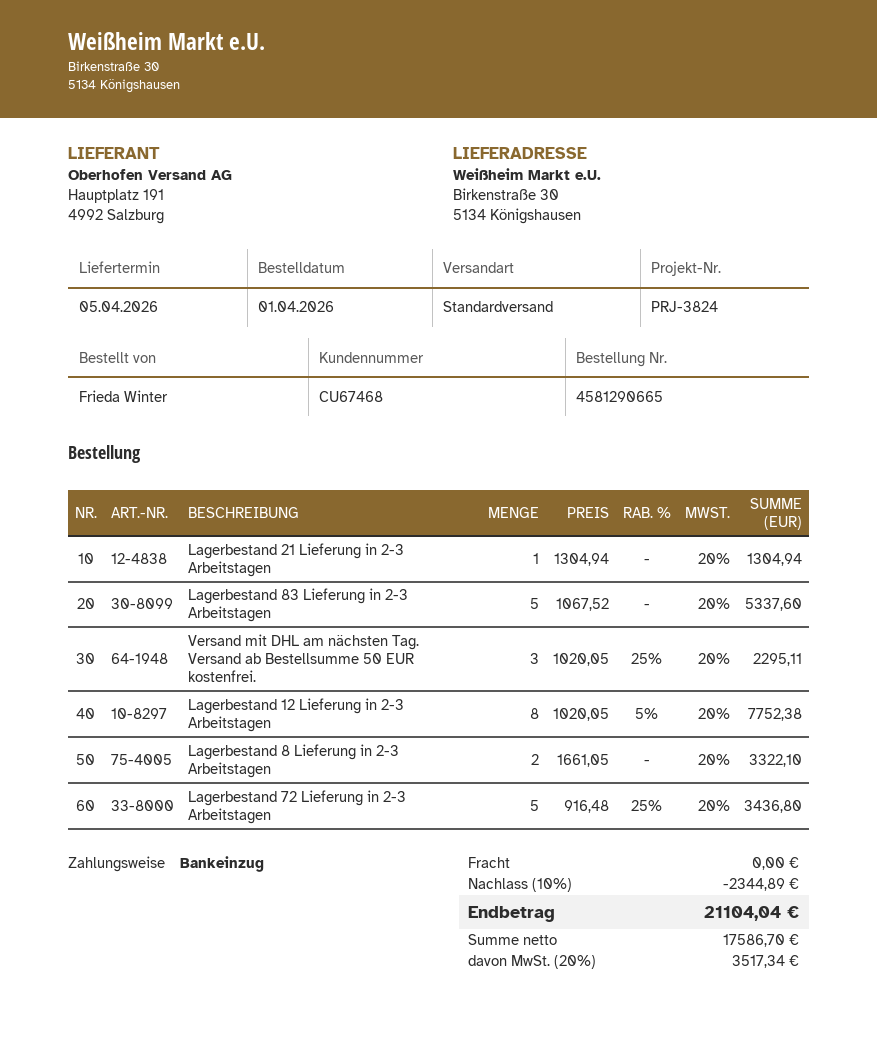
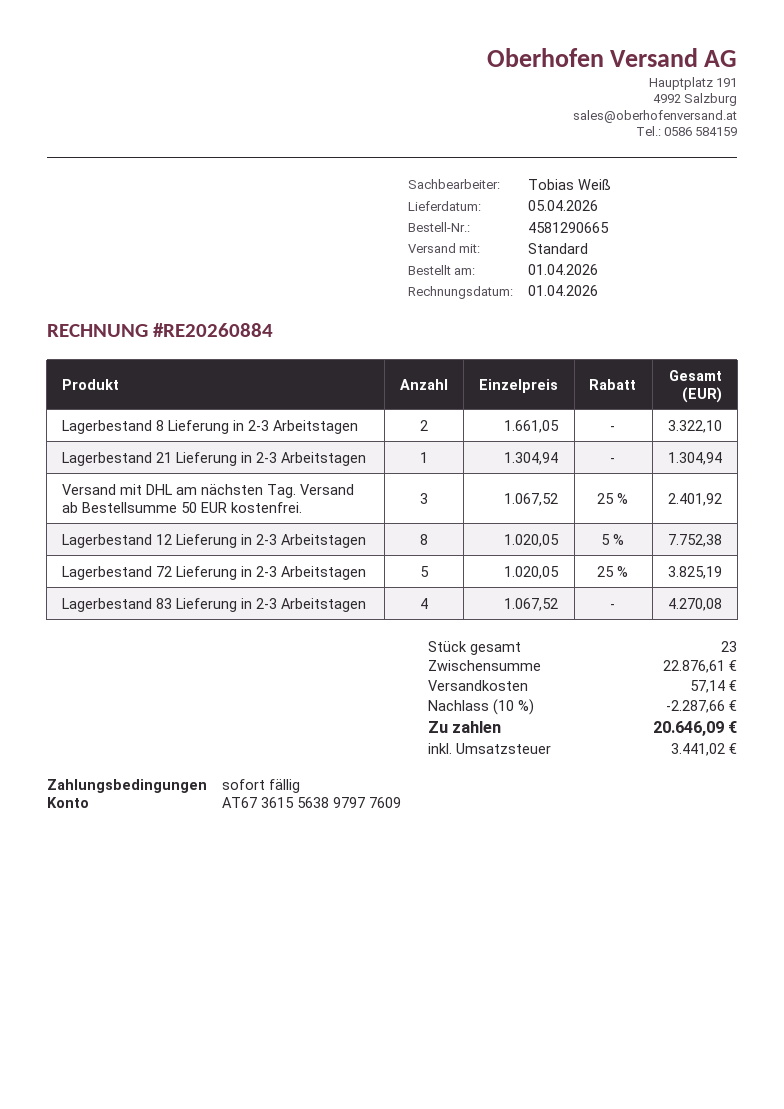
Lagerbestand 83 Lieferung in 2-3 Arbeitstagen: 5 x 1067.52 = 5337.60 -> 4 x 1067.52 = 4270.08
Versand mit DHL am nächsten Tag. Versand ab Bestellsumme 50 EUR kostenfrei.: 3 x 1020.05 - 25% = 2295.11 -> 3 x 1067.52 - 25% = 2401.92
Lagerbestand 72 Lieferung in 2-3 Arbeitstagen: 5 x 916.48 - 25% = 3436.80 -> 5 x 1020.05 - 25% = 3825.19
discount: 10% = 2344.89 -> 10% = 2287.66
shipping: 0.00 -> 57.14
tax: 3517.34 -> 3441.02
total: 21104.04 -> 20646.09

